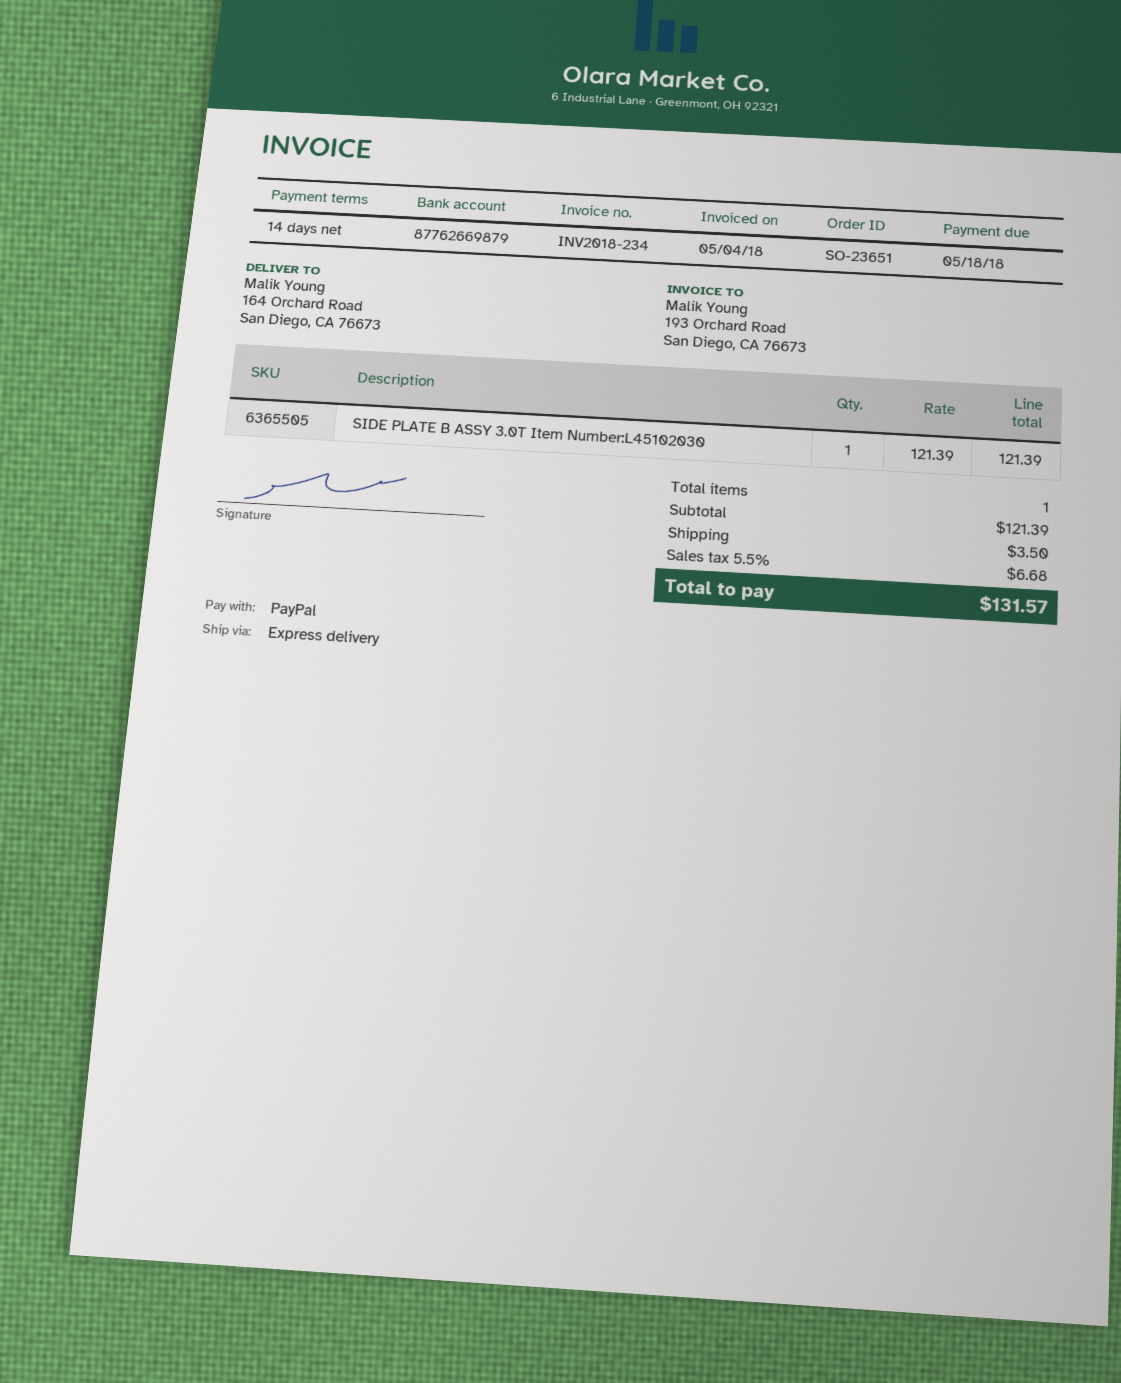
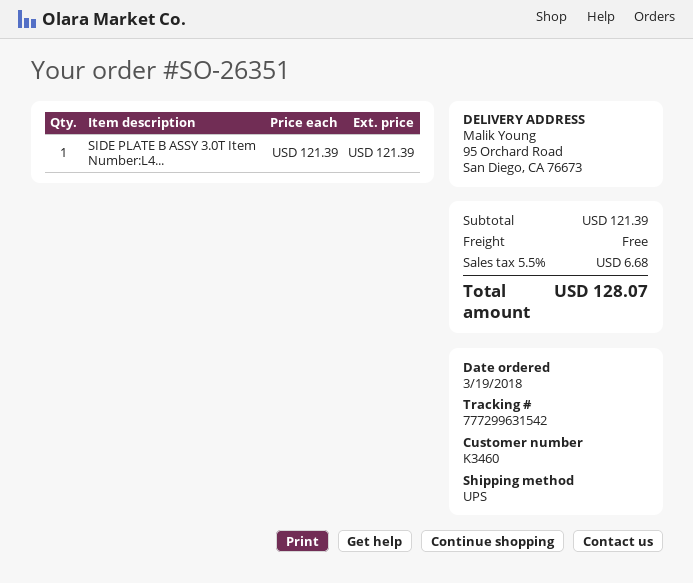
order number: SO-23651 -> SO-26351
shipping method: express -> UPS
ship to: 164 Orchard Road, San Diego, CA 76673 -> 95 Orchard Road, San Diego, CA 76673
shipping: 3.50 -> 0.00
total: 131.57 -> 128.07

